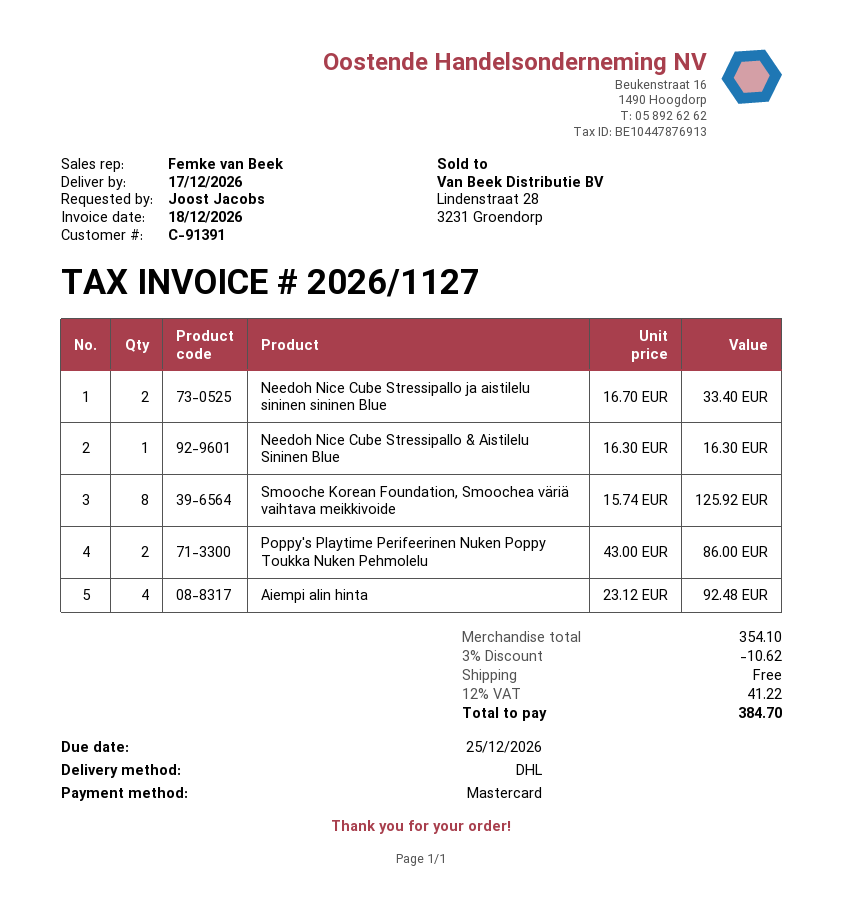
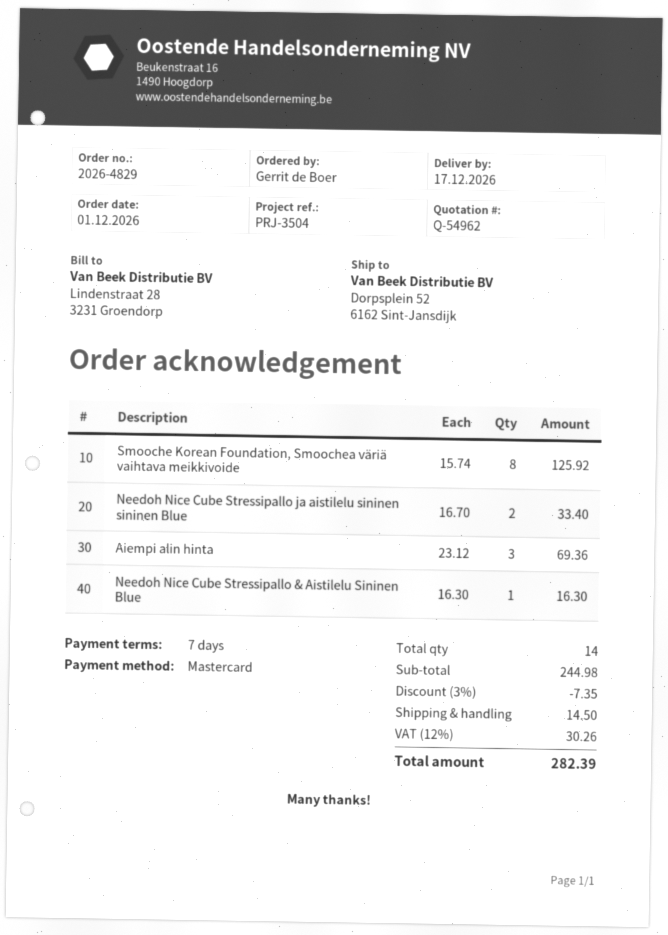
ordered by: Joost Jacobs -> Gerrit de Boer
Poppy's Playtime Perifeerinen Nuken Poppy Toukka Nuken Pehmolelu: 2 x 43.00 = 86.00 -> none
Aiempi alin hinta: 4 x 23.12 = 92.48 -> 3 x 23.12 = 69.36
subtotal: 354.10 -> 244.98
discount: 3% = 10.62 -> 3% = 7.35
shipping: 0.00 -> 14.50
tax: 12% = 41.22 -> 12% = 30.26
total: 384.70 -> 282.39

